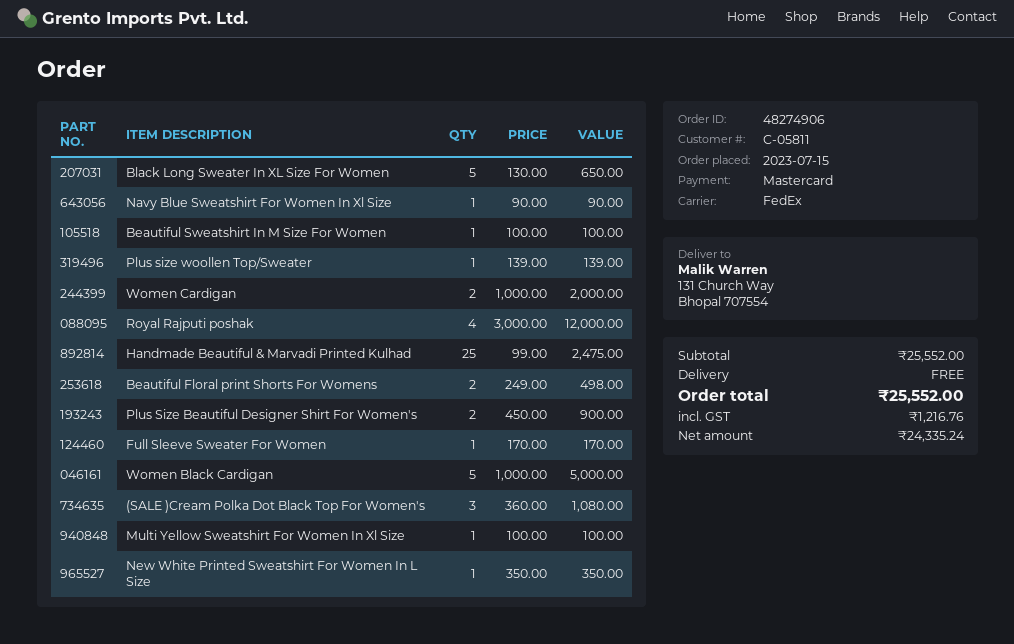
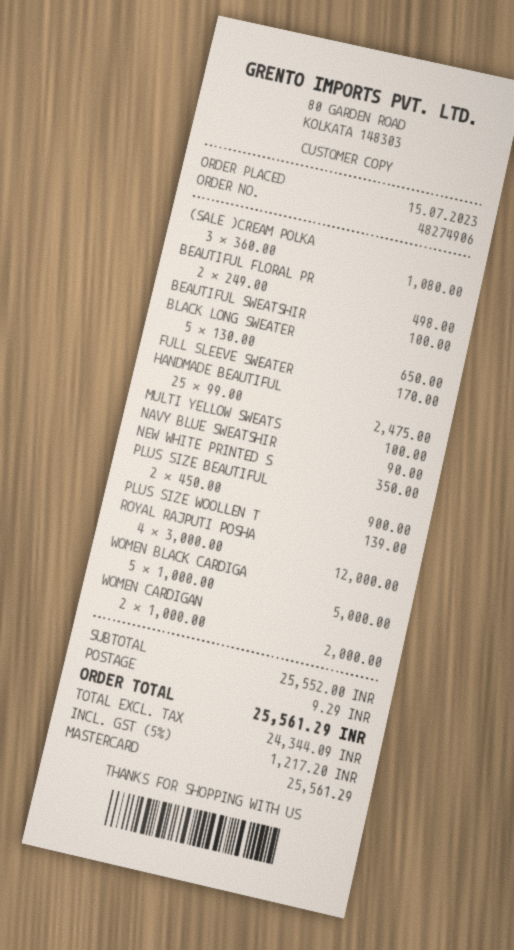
shipping: 0.00 -> 9.29
net: 24335.24 -> 24344.09
tax: 1216.76 -> 1217.20
total: 25552.00 -> 25561.29

